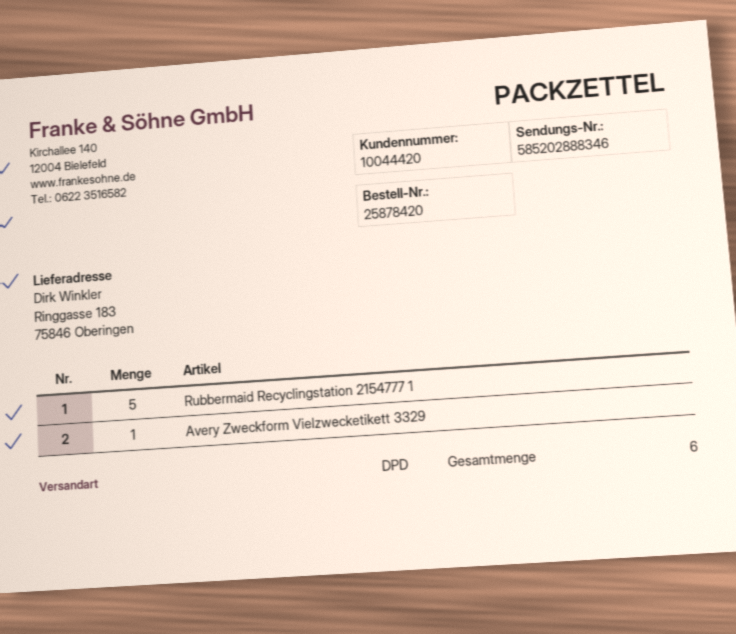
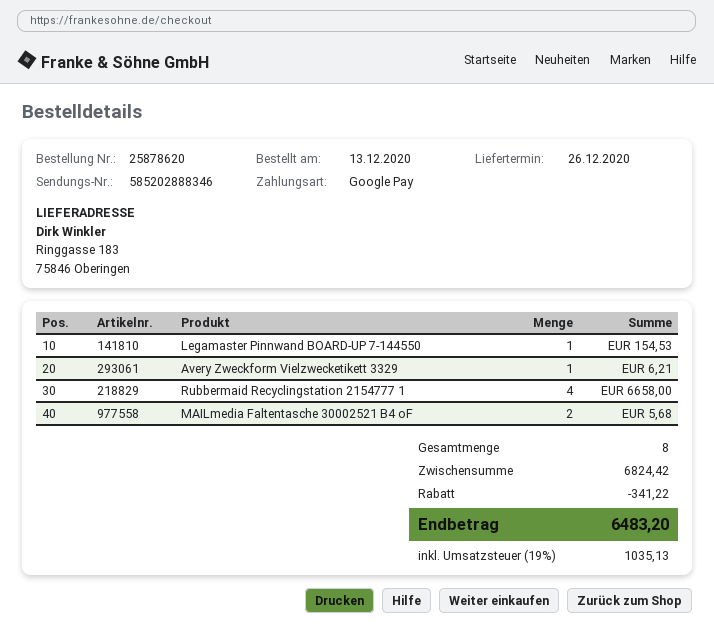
order number: 25878420 -> 25878620
Rubbermaid Recyclingstation 2154777 1: 5 -> 4
Legamaster Pinnwand BOARD-UP 7-144550: none -> 1
MAILmedia Faltentasche 30002521 B4 oF: none -> 2
total quantity: 6 -> 8

